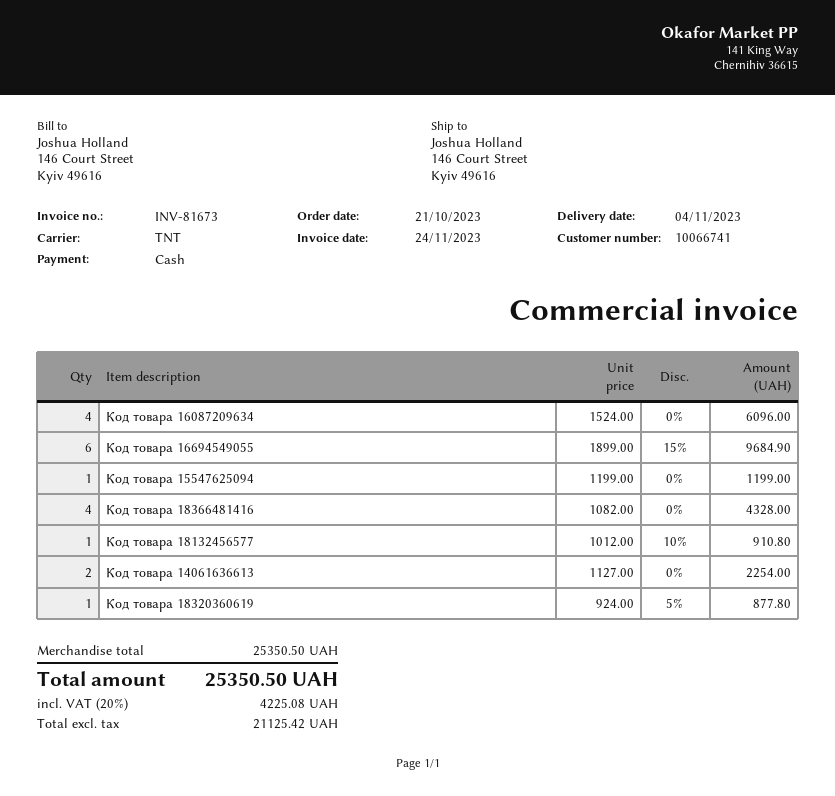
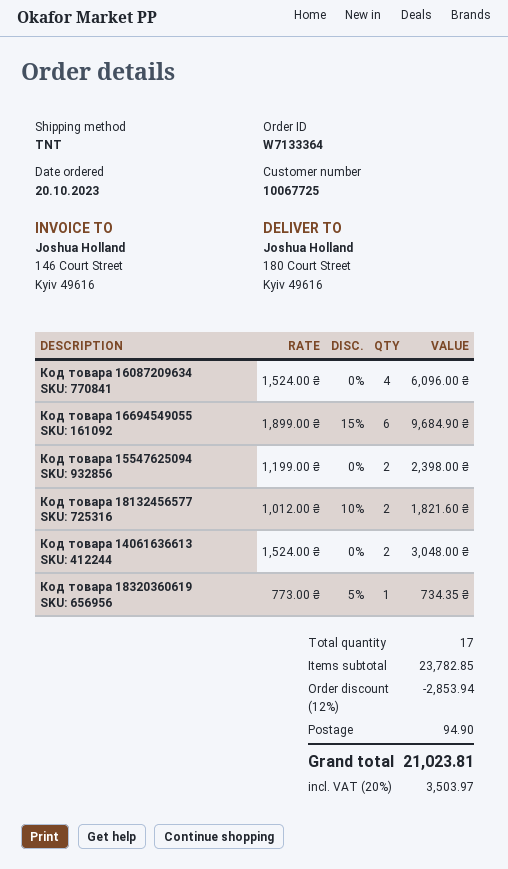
order date: 2023-10-21 -> 2023-10-20
customer number: 10066741 -> 10067725
ship to: 146 Court Street, Kyiv 49616 -> 180 Court Street, Kyiv 49616
Код товара 15547625094: 1 x 1199.00 = 1199.00 -> 2 x 1199.00 = 2398.00
Код товара 18366481416: 4 x 1082.00 = 4328.00 -> none
Код товара 18132456577: 1 x 1012.00 - 10% = 910.80 -> 2 x 1012.00 - 10% = 1821.60
Код товара 14061636613: 2 x 1127.00 = 2254.00 -> 2 x 1524.00 = 3048.00
Код товара 18320360619: 1 x 924.00 - 5% = 877.80 -> 1 x 773.00 - 5% = 734.35
subtotal: 25350.50 -> 23782.85
discount: none -> 12% = 2853.94
shipping: none -> 94.90
tax: 20% = 4225.08 -> 20% = 3503.97
total: 25350.50 -> 21023.81

